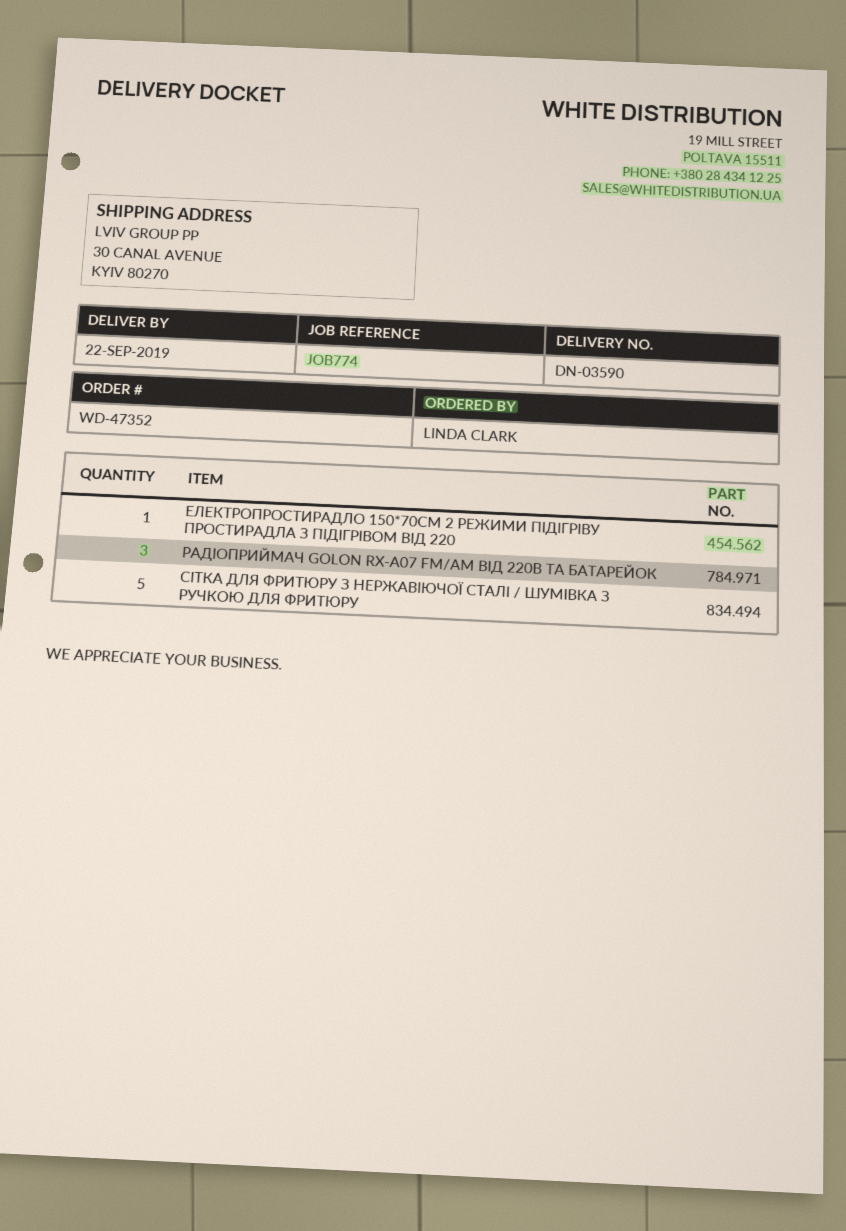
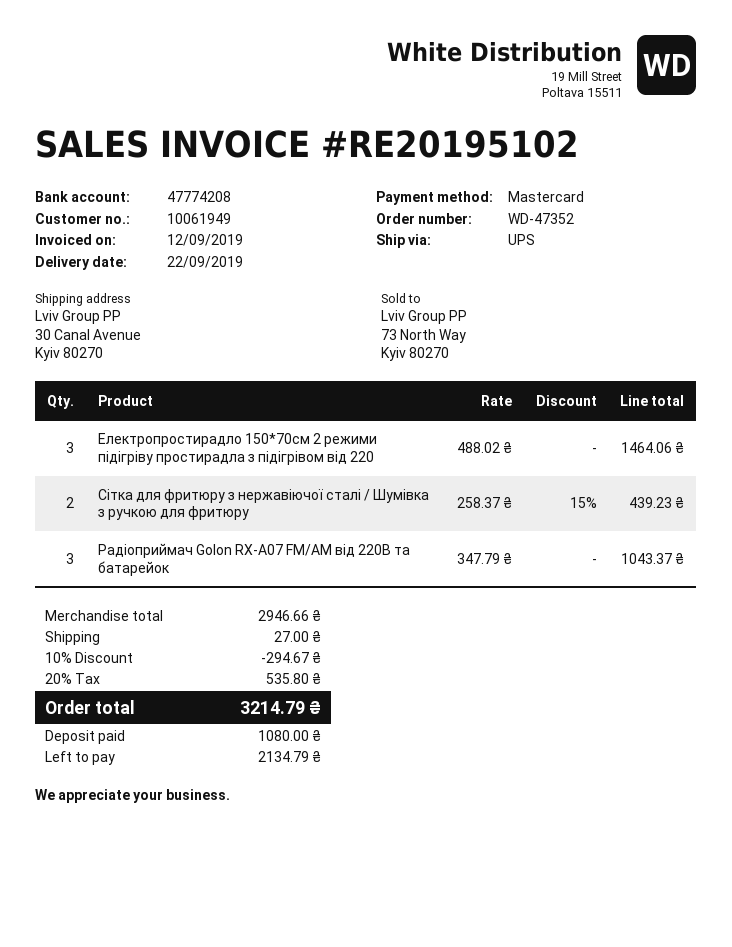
ЕЛЕКТРОПРОСТИРАДЛО 150*70СМ 2 РЕЖИМИ ПІДІГРІВУ ПРОСТИРАДЛА З ПІДІГРІВОМ ВІД 220: 1 -> 3
СІТКА ДЛЯ ФРИТЮРУ З НЕРЖАВІЮЧОЇ СТАЛІ / ШУМІВКА З РУЧКОЮ ДЛЯ ФРИТЮРУ: 5 -> 2

